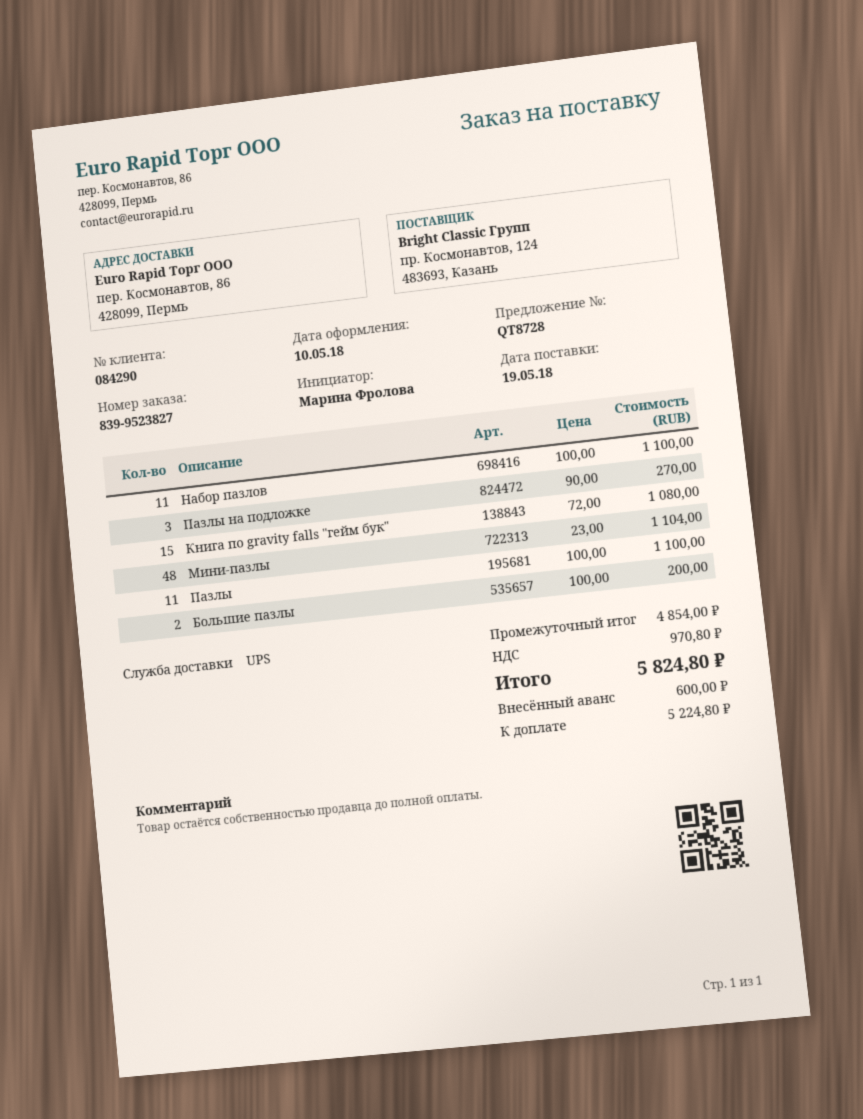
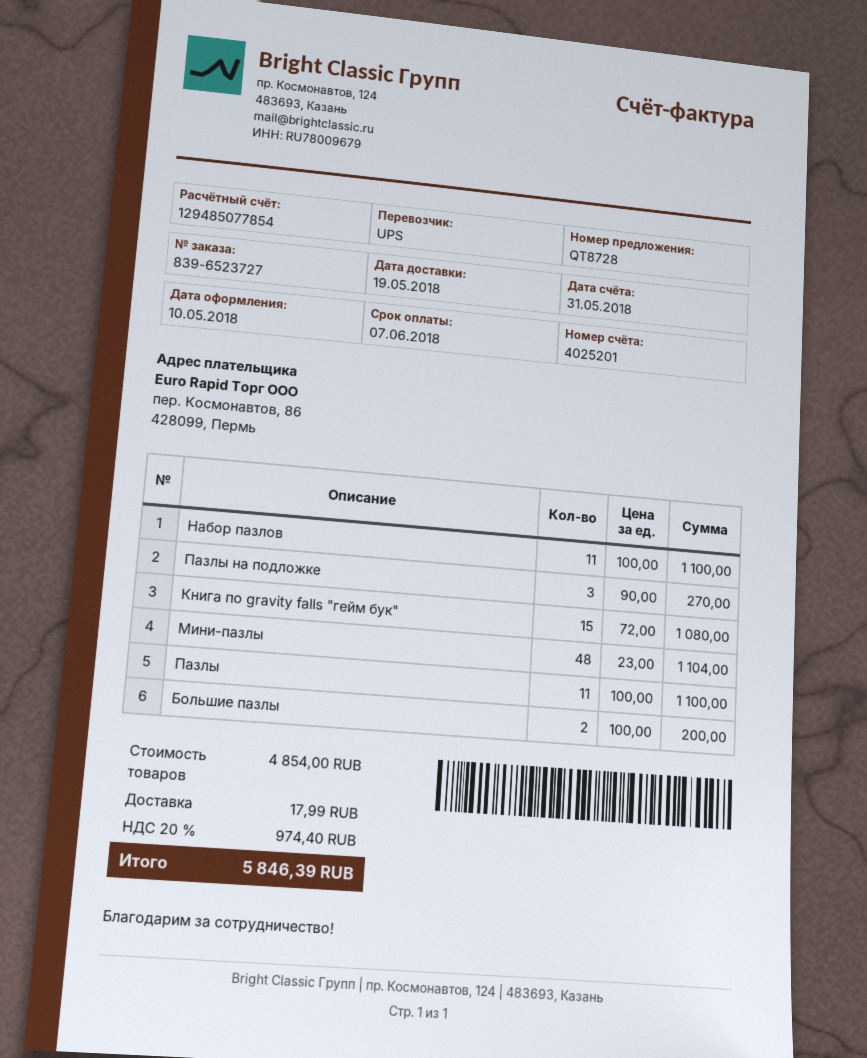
order number: 839-9523827 -> 839-6523727
shipping: none -> 17.99
tax: 970.80 -> 974.40
total: 5824.80 -> 5846.39

